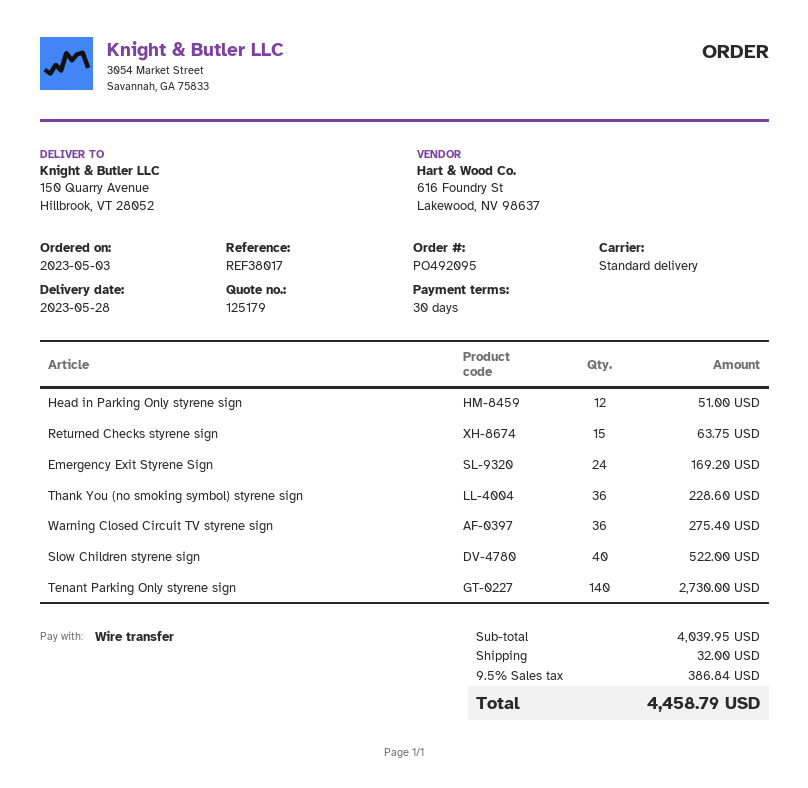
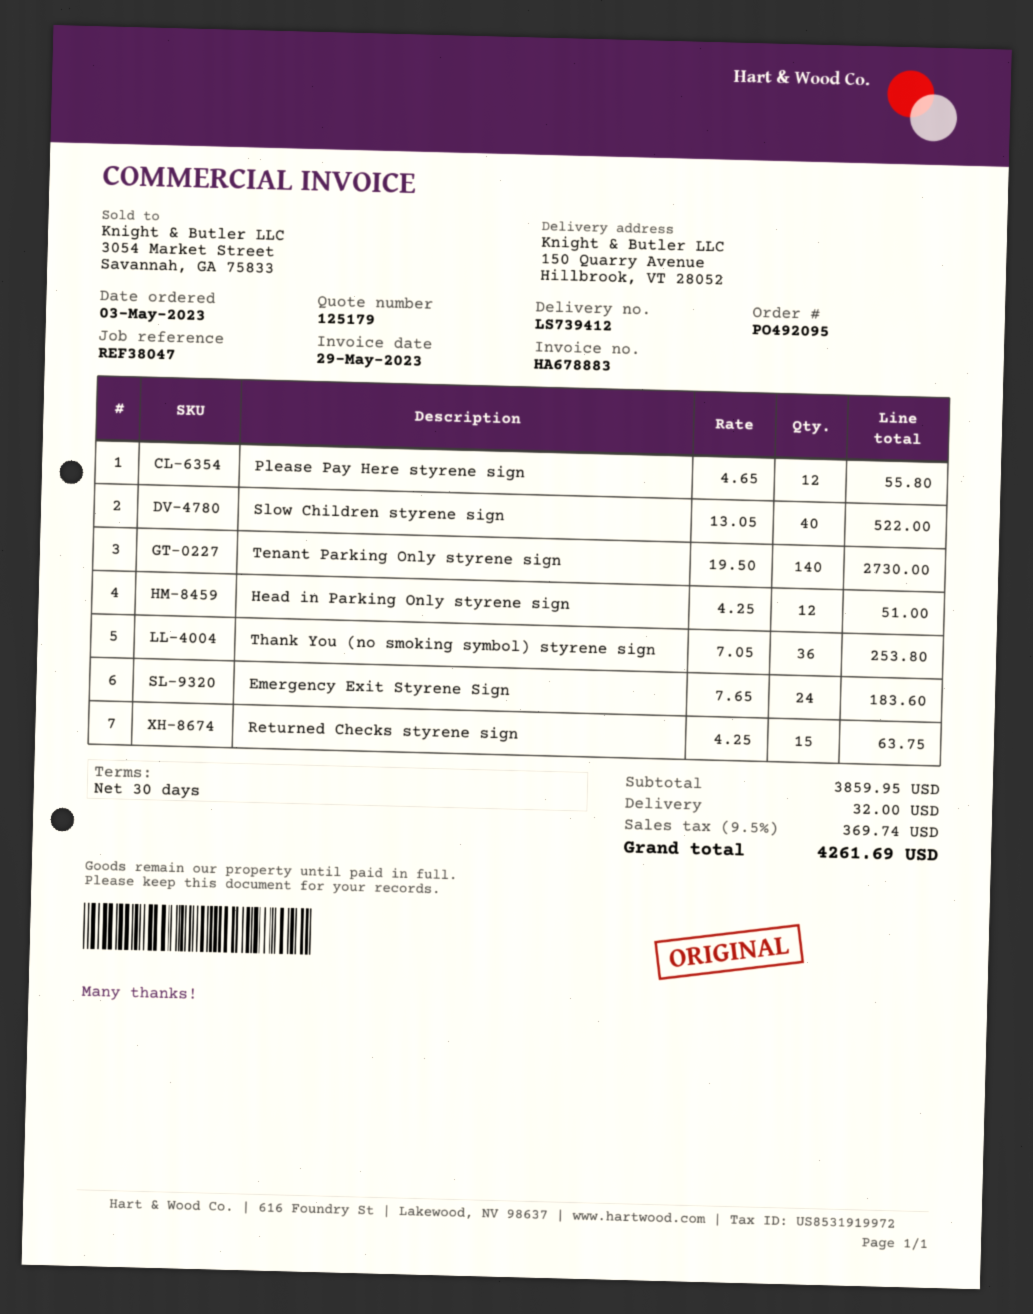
reference: REF38017 -> REF38047
Emergency Exit Styrene Sign: 24 for 169.20 -> 24 for 183.60
Thank You (no smoking symbol) styrene sign: 36 for 228.60 -> 36 for 253.80
Warning Closed Circuit TV styrene sign: 36 for 275.40 -> none
Please Pay Here styrene sign: none -> 12 for 55.80
subtotal: 4039.95 -> 3859.95
tax: 9.5% = 386.84 -> 9.5% = 369.74
total: 4458.79 -> 4261.69

